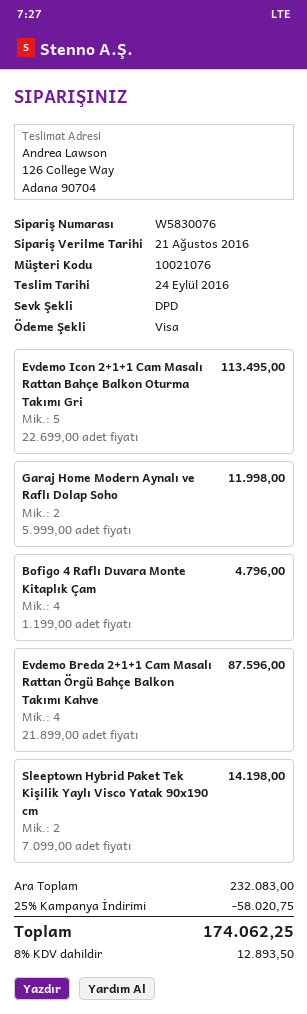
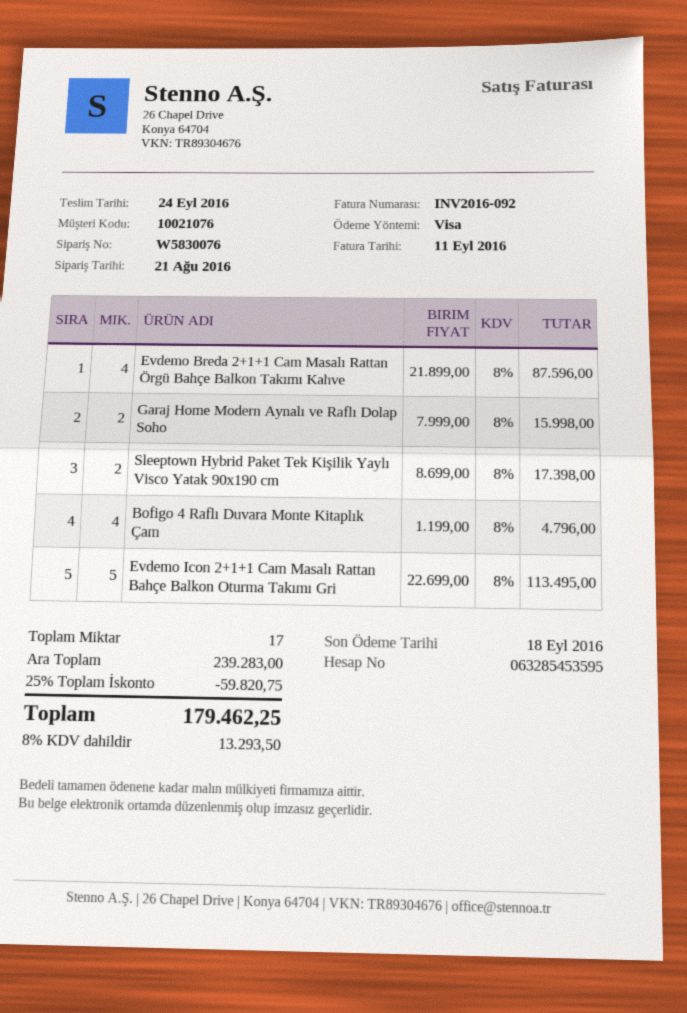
Garaj Home Modern Aynalı ve Raflı Dolap Soho: 2 x 5999.00 = 11998.00 -> 2 x 7999.00 = 15998.00
Sleeptown Hybrid Paket Tek Kişilik Yaylı Visco Yatak 90x190 cm: 2 x 7099.00 = 14198.00 -> 2 x 8699.00 = 17398.00
subtotal: 232083.00 -> 239283.00
discount: 25% = 58020.75 -> 25% = 59820.75
tax: 8% = 12893.50 -> 8% = 13293.50
total: 174062.25 -> 179462.25

